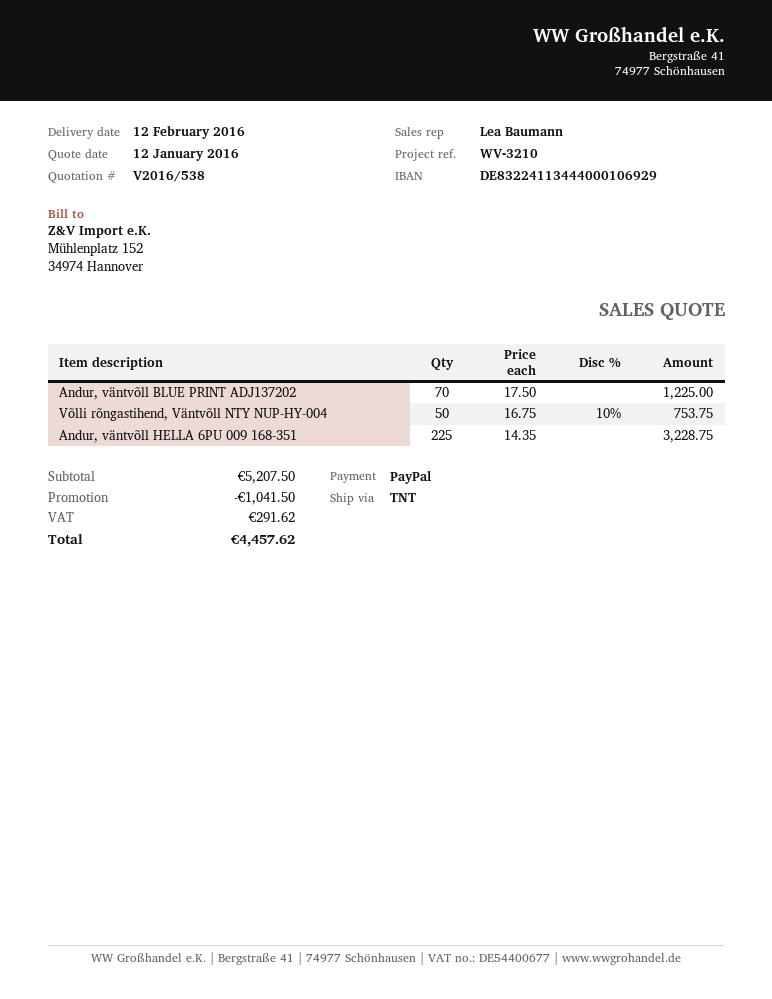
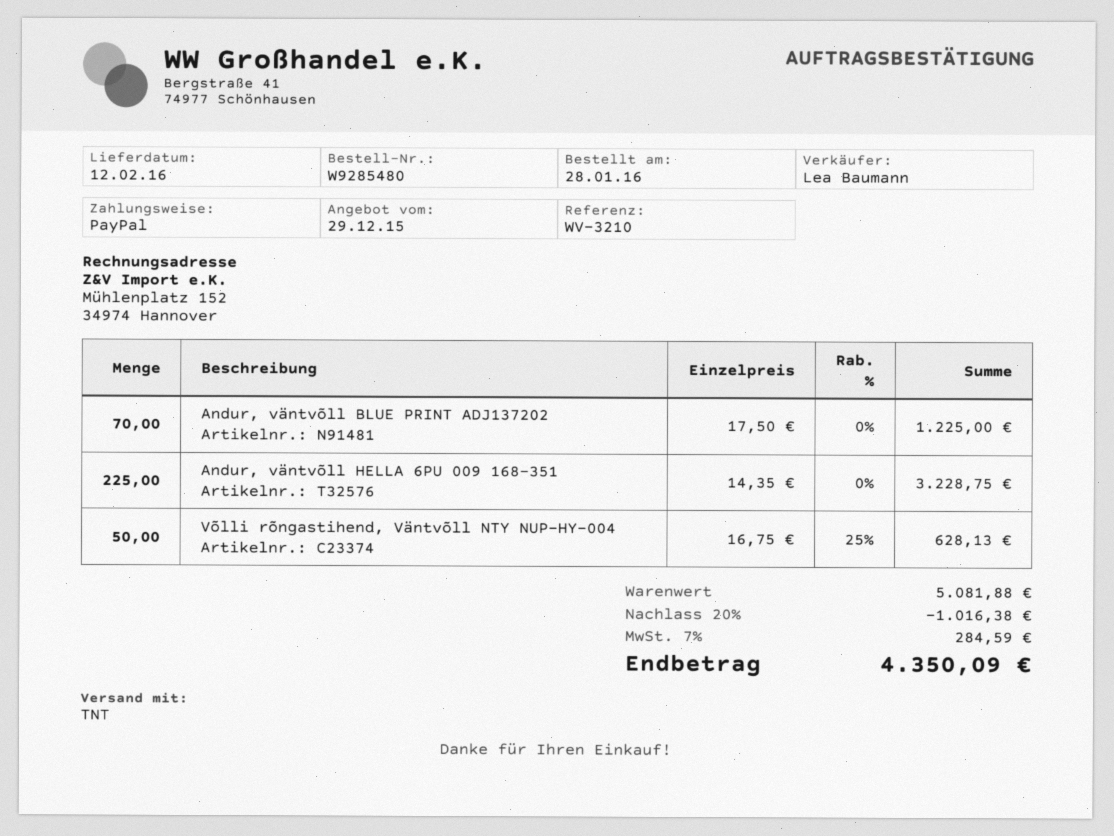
quote date: 2016-01-12 -> 2015-12-29
Võlli rõngastihend, Väntvõll NTY NUP-HY-004: 50 x 16.75 - 10% = 753.75 -> 50 x 16.75 - 25% = 628.13
subtotal: 5207.50 -> 5081.88
discount: 1041.50 -> 1016.38
tax: 291.62 -> 284.59
total: 4457.62 -> 4350.09

